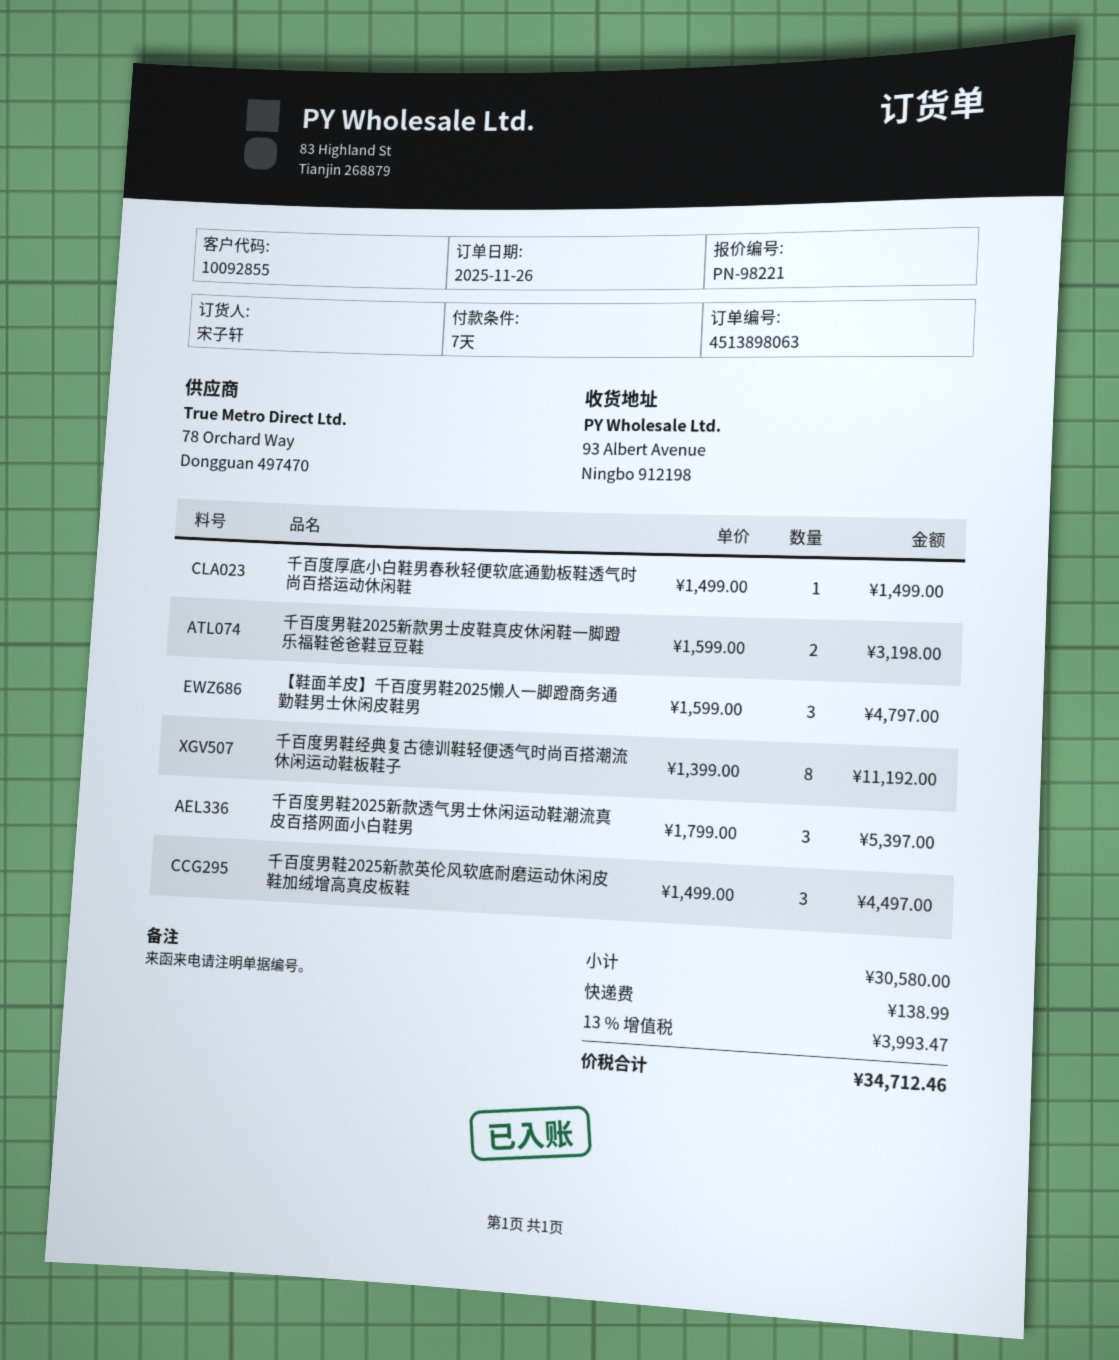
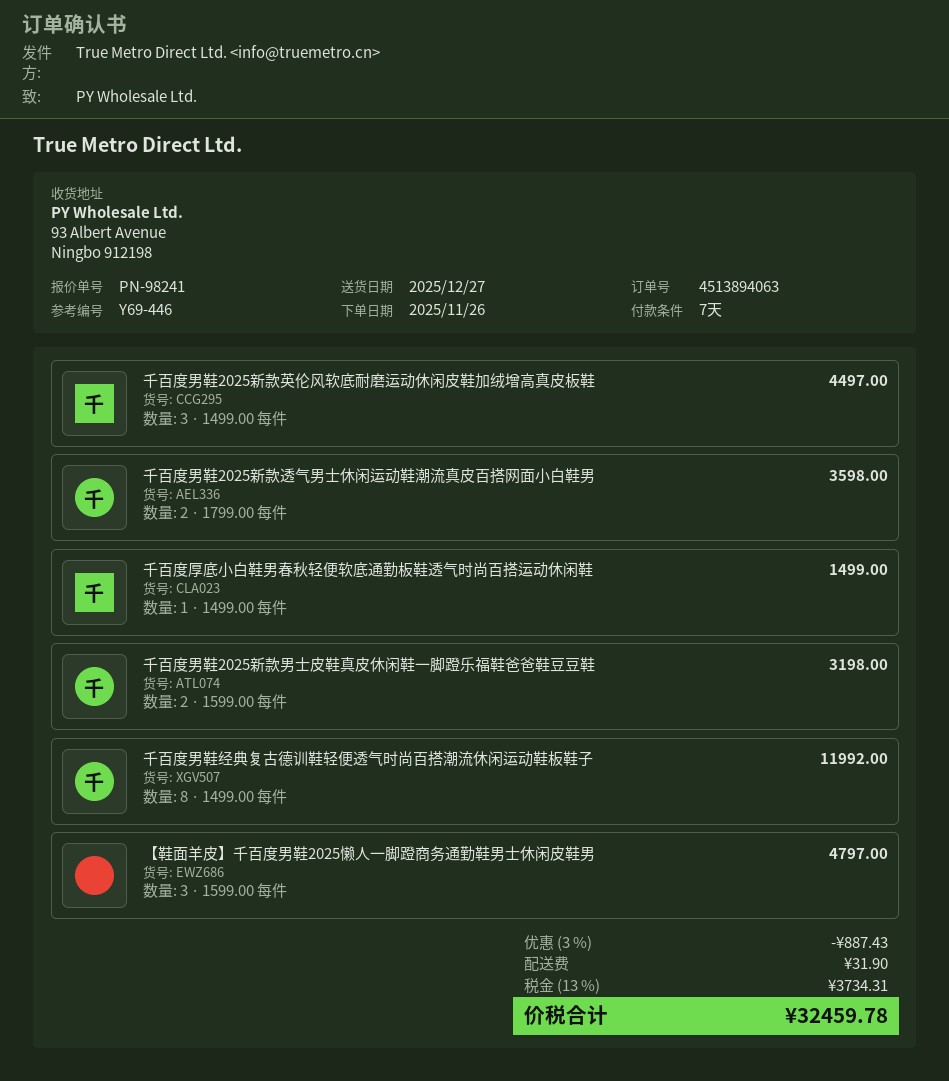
quote number: PN-98221 -> PN-98241
order number: 4513898063 -> 4513894063
千百度男鞋经典复古德训鞋轻便透气时尚百搭潮流休闲运动鞋板鞋子: 8 x 1399.00 = 11192.00 -> 8 x 1499.00 = 11992.00
千百度男鞋2025新款透气男士休闲运动鞋潮流真皮百搭网面小白鞋男: 3 x 1799.00 = 5397.00 -> 2 x 1799.00 = 3598.00
discount: none -> 3% = 887.43
shipping: 138.99 -> 31.90
tax: 13% = 3993.47 -> 13% = 3734.31
total: 34712.46 -> 32459.78

